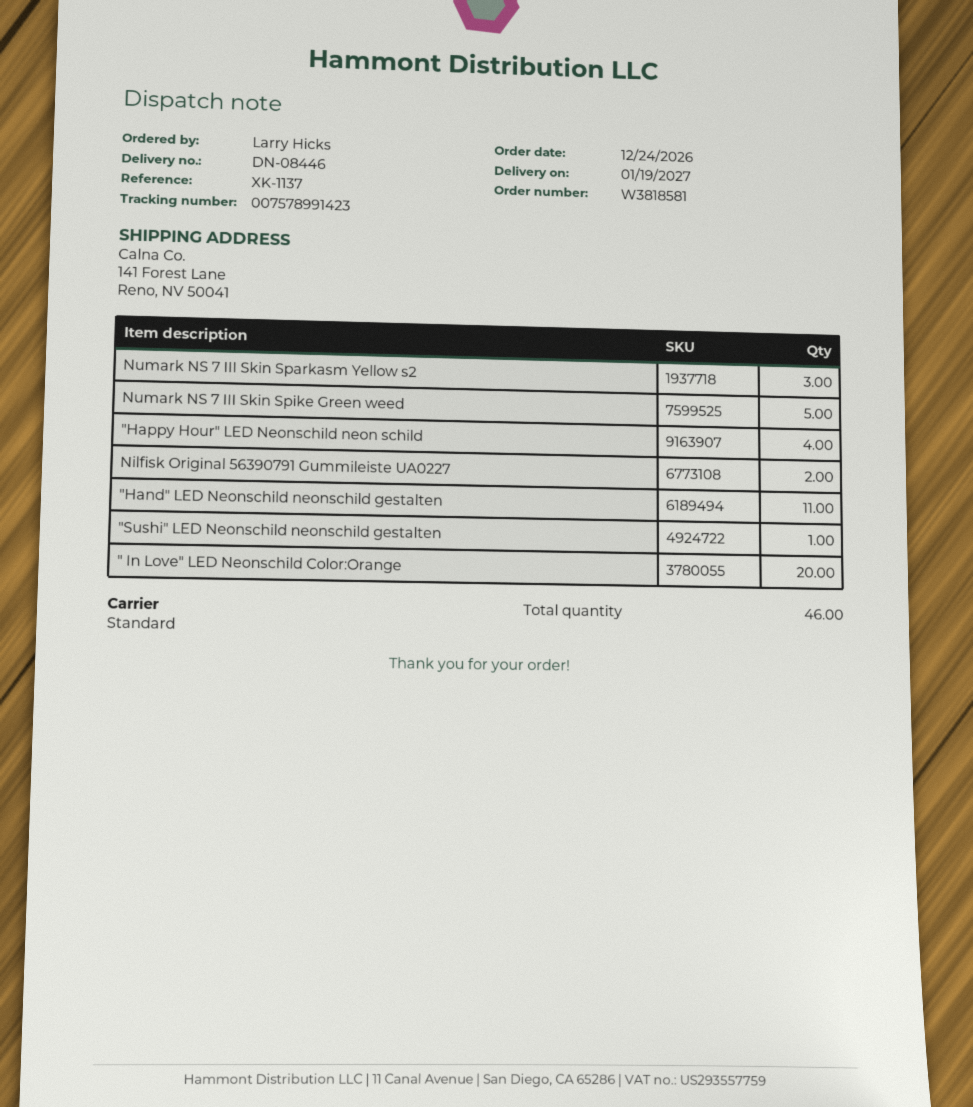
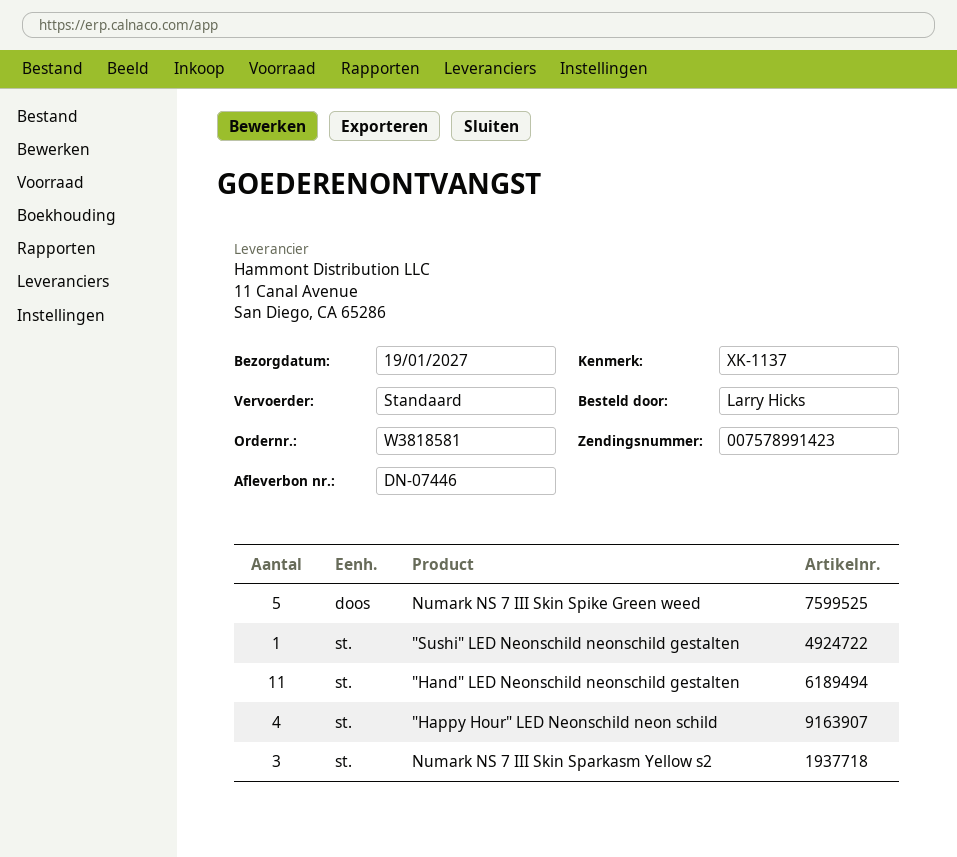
delivery note number: DN-08446 -> DN-07446
Nilfisk Original 56390791 Gummileiste UA0227: 2 -> none
" In Love" LED Neonschild Color:Orange: 20 -> none

